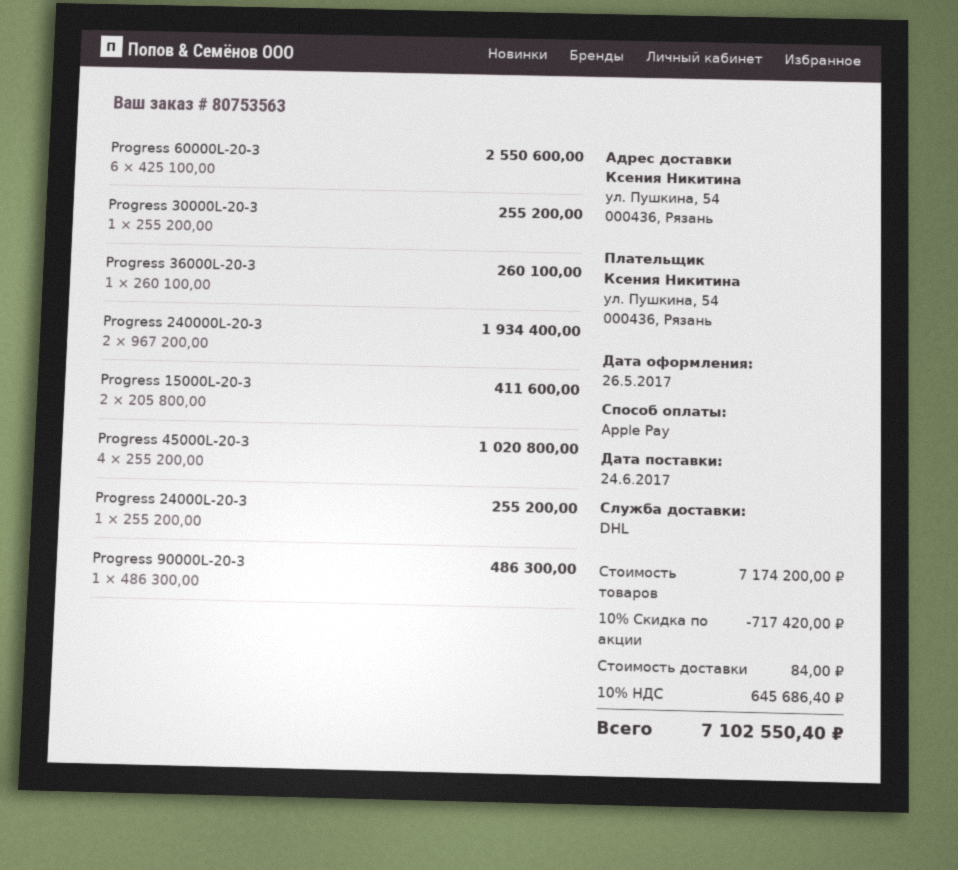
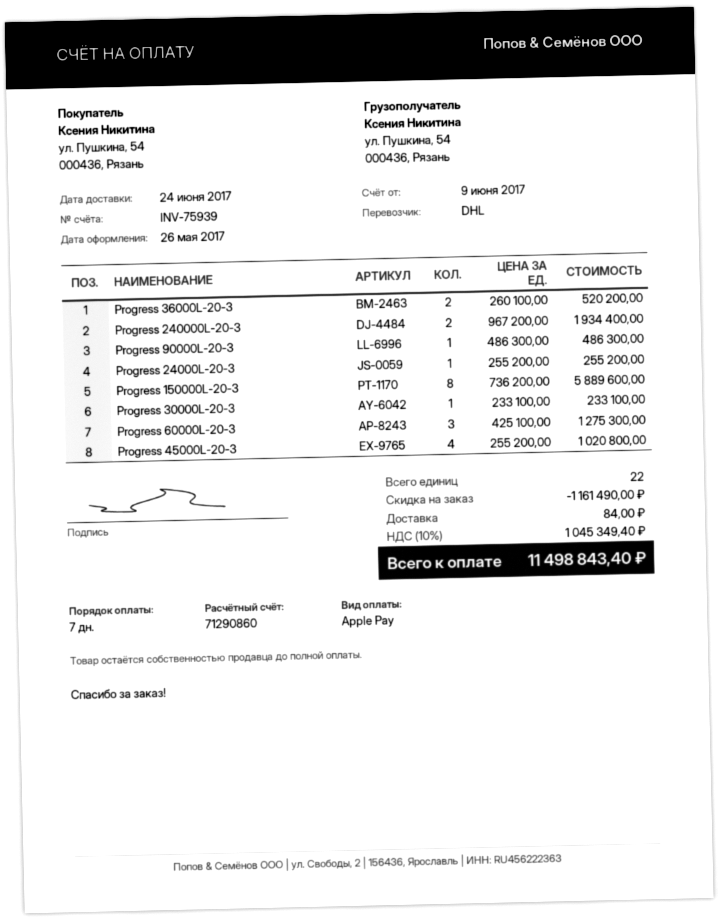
Progress 60000L-20-3: 6 x 425100.00 = 2550600.00 -> 3 x 425100.00 = 1275300.00
Progress 30000L-20-3: 1 x 255200.00 = 255200.00 -> 1 x 233100.00 = 233100.00
Progress 36000L-20-3: 1 x 260100.00 = 260100.00 -> 2 x 260100.00 = 520200.00
Progress 15000L-20-3: 2 x 205800.00 = 411600.00 -> none
Progress 150000L-20-3: none -> 8 x 736200.00 = 5889600.00
discount: 717420.00 -> 1161490.00
tax: 10% = 645686.40 -> 10% = 1045349.40
total: 7102550.40 -> 11498843.40

